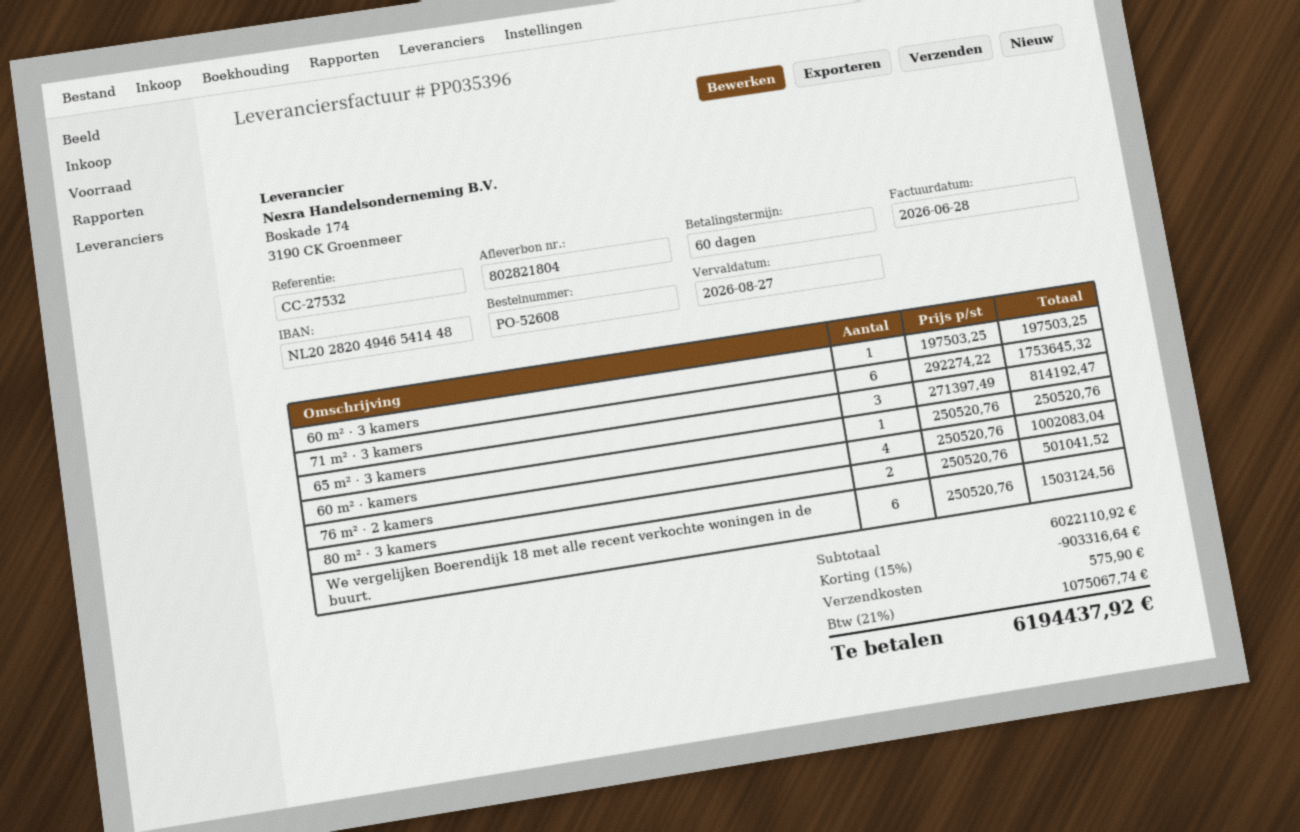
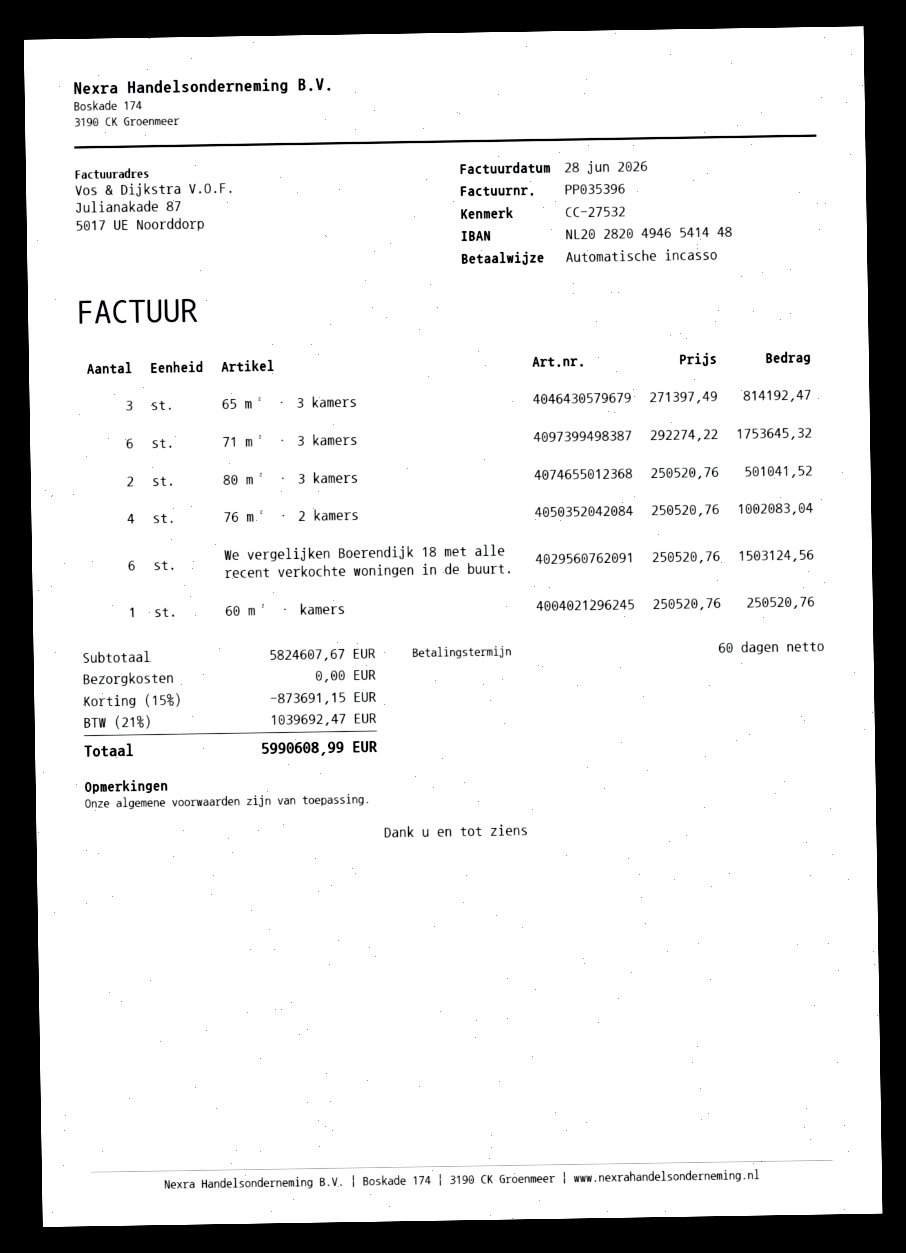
60 m² · 3 kamers: 1 x 197503.25 = 197503.25 -> none
subtotal: 6022110.92 -> 5824607.67
discount: 15% = 903316.64 -> 15% = 873691.15
shipping: 575.90 -> 0.00
tax: 21% = 1075067.74 -> 21% = 1039692.47
total: 6194437.92 -> 5990608.99

